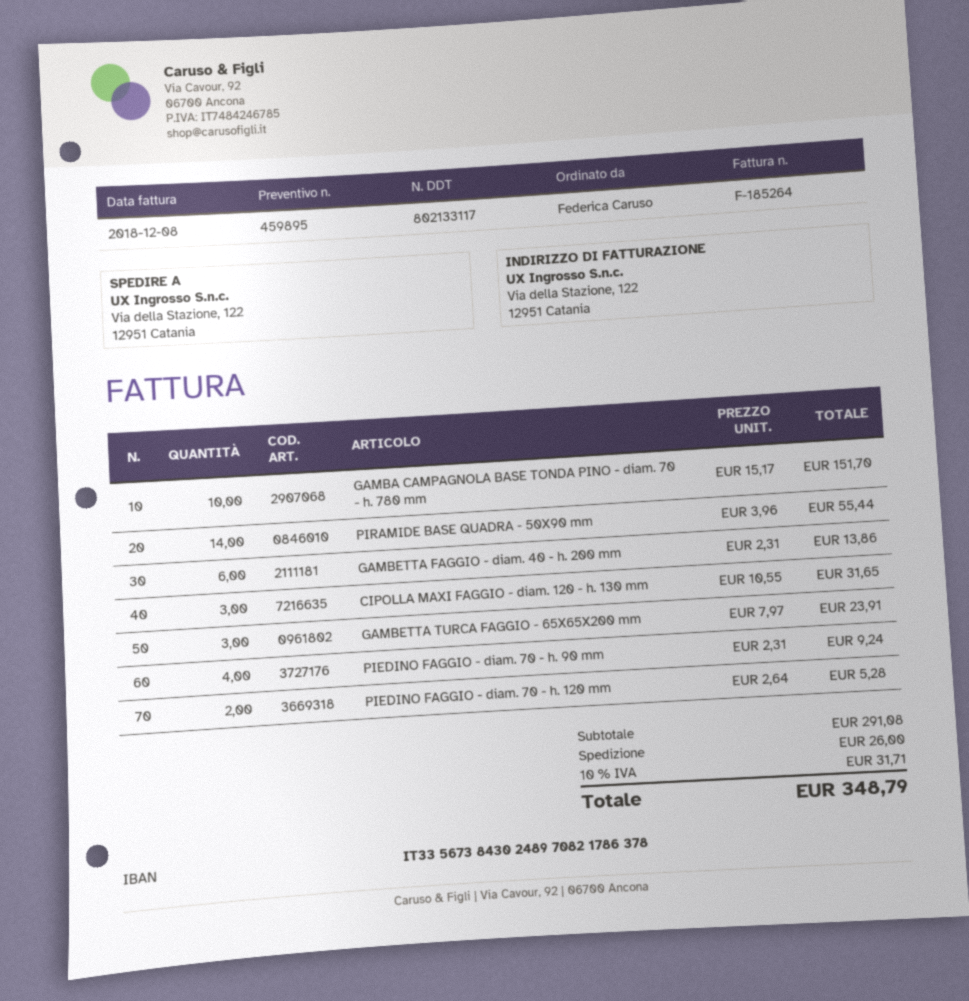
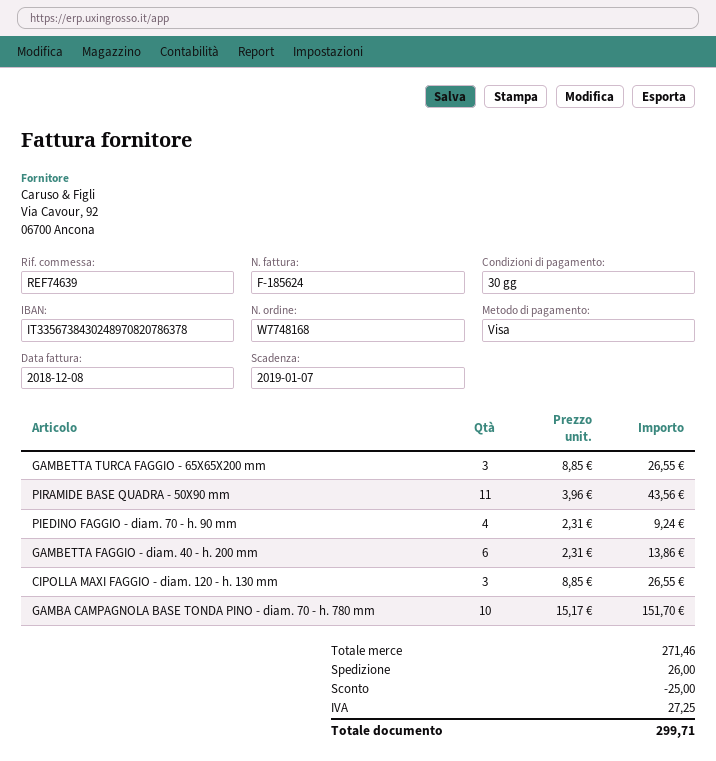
invoice number: F-185264 -> F-185624
bank account: IT3356738430248970821786378 -> IT3356738430248970820786378
PIRAMIDE BASE QUADRA - 50X90 mm: 14 x 3.96 = 55.44 -> 11 x 3.96 = 43.56
CIPOLLA MAXI FAGGIO - diam. 120 - h. 130 mm: 3 x 10.55 = 31.65 -> 3 x 8.85 = 26.55
GAMBETTA TURCA FAGGIO - 65X65X200 mm: 3 x 7.97 = 23.91 -> 3 x 8.85 = 26.55
PIEDINO FAGGIO - diam. 70 - h. 120 mm: 2 x 2.64 = 5.28 -> none
subtotal: 291.08 -> 271.46
discount: none -> 25.00
tax: 31.71 -> 27.25
total: 348.79 -> 299.71

